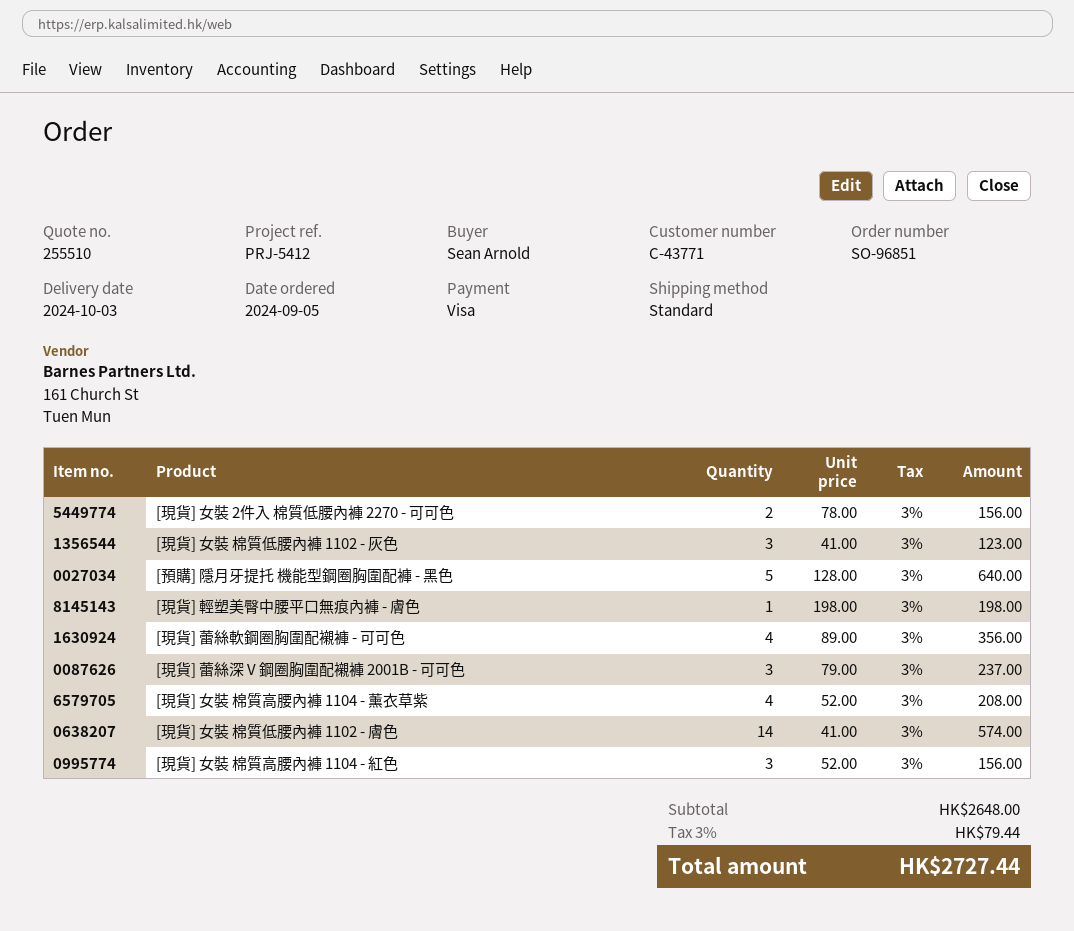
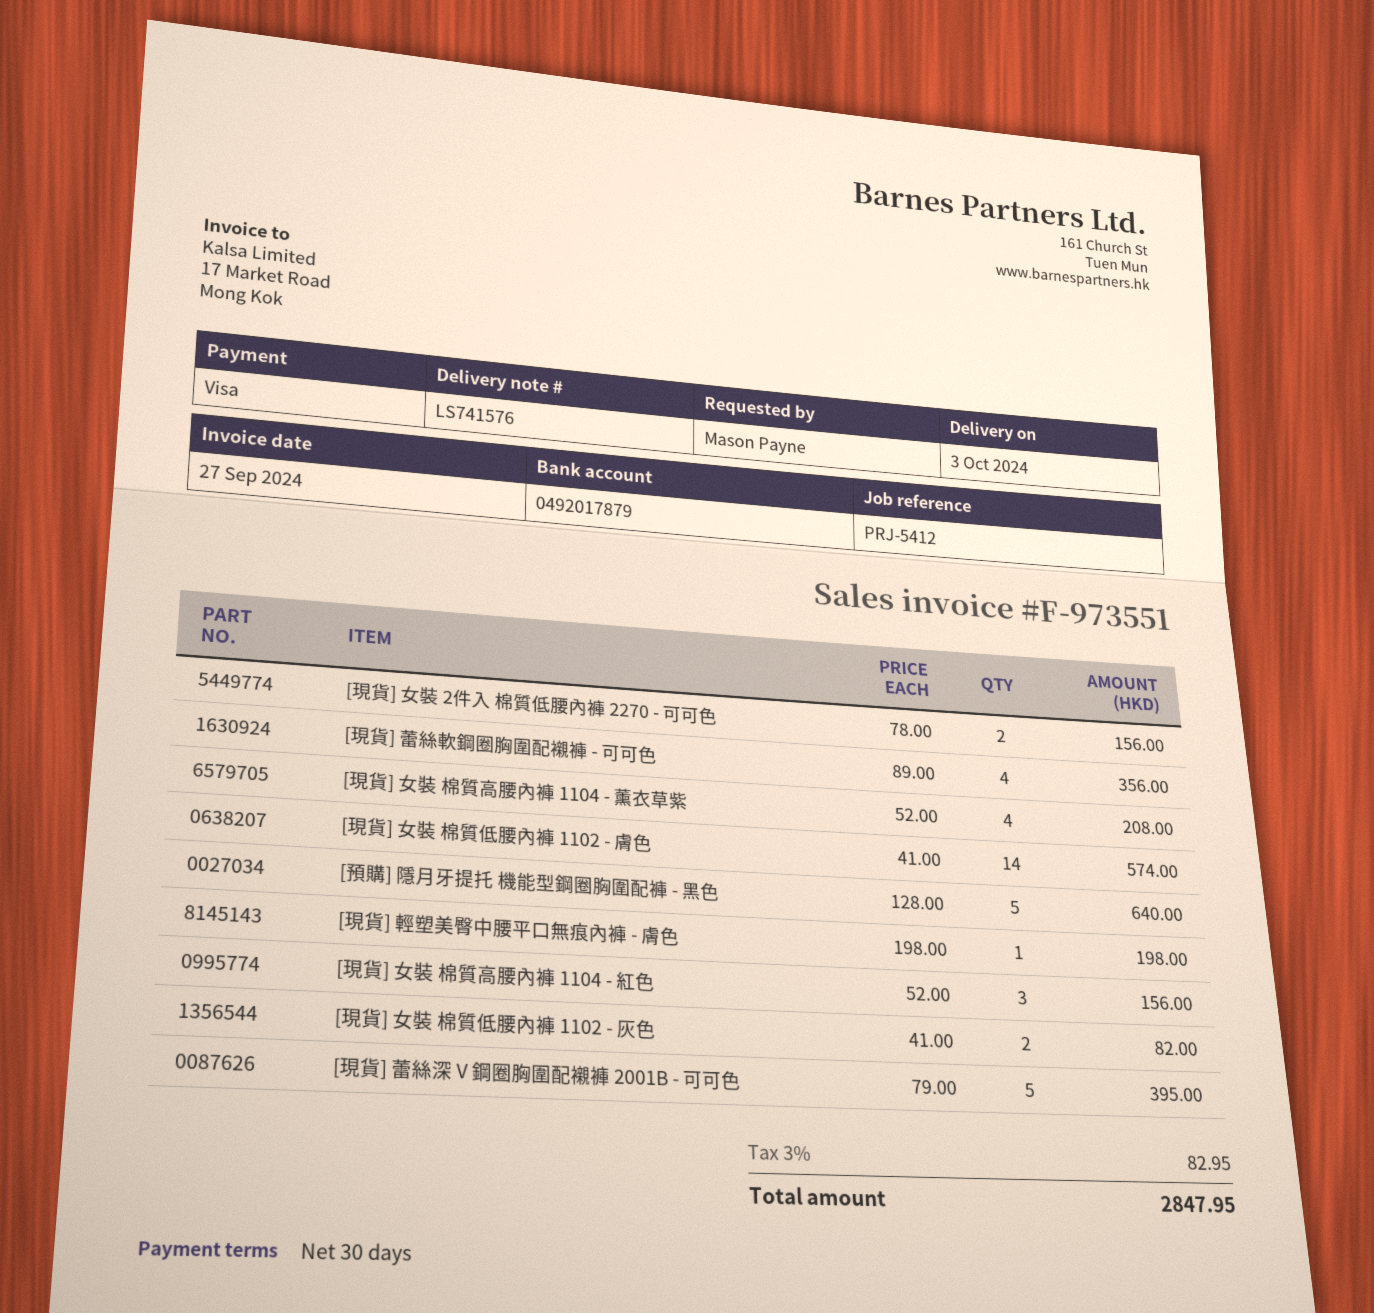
ordered by: Sean Arnold -> Mason Payne
[現貨] 女裝 棉質低腰內褲 1102 - 灰色: 3 x 41.00 = 123.00 -> 2 x 41.00 = 82.00
[現貨] 蕾絲深 V 鋼圈胸圍配襯褲 2001B - 可可色: 3 x 79.00 = 237.00 -> 5 x 79.00 = 395.00
tax: 3% = 79.44 -> 3% = 82.95
total: 2727.44 -> 2847.95

